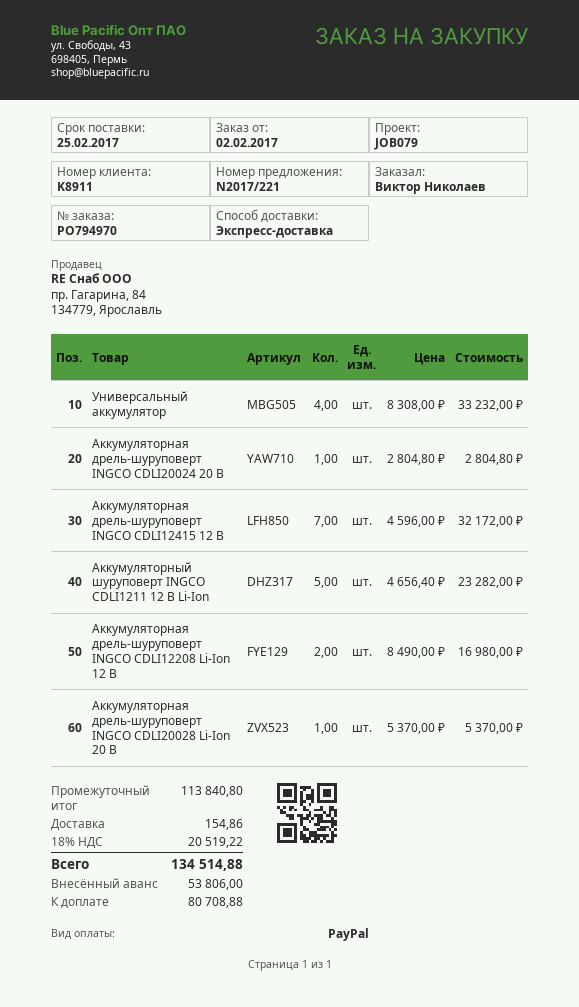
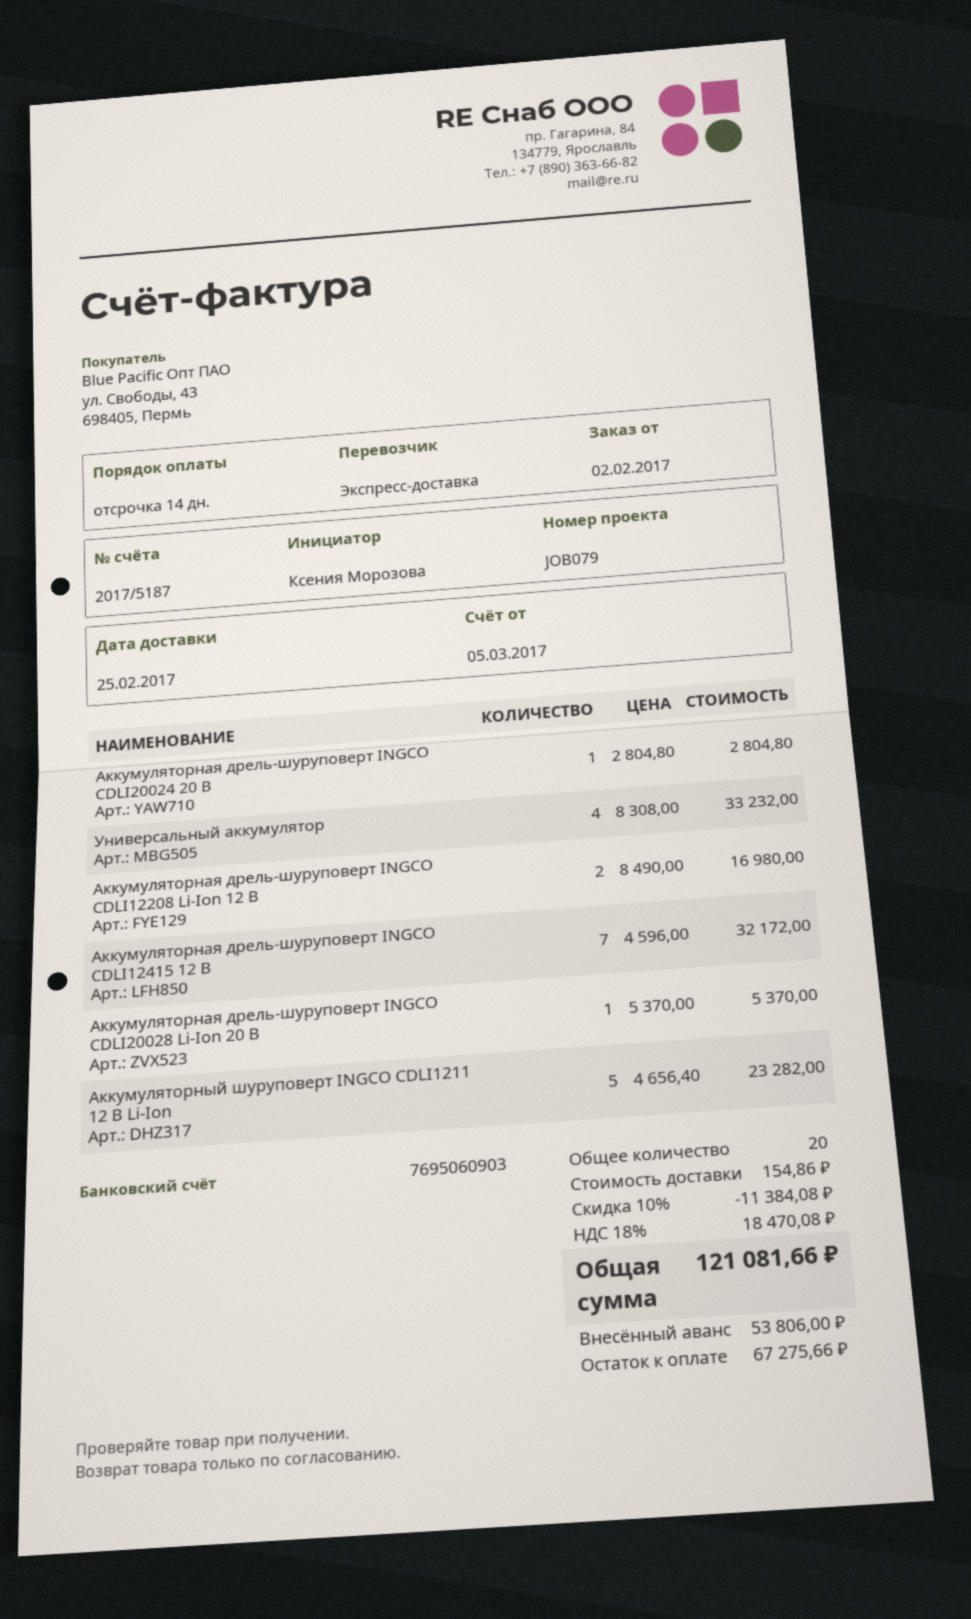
ordered by: Виктор Николаев -> Ксения Морозова
discount: none -> 10% = 11384.08
tax: 18% = 20519.22 -> 18% = 18470.08
total: 134514.88 -> 121081.66
balance: 80708.88 -> 67275.66

